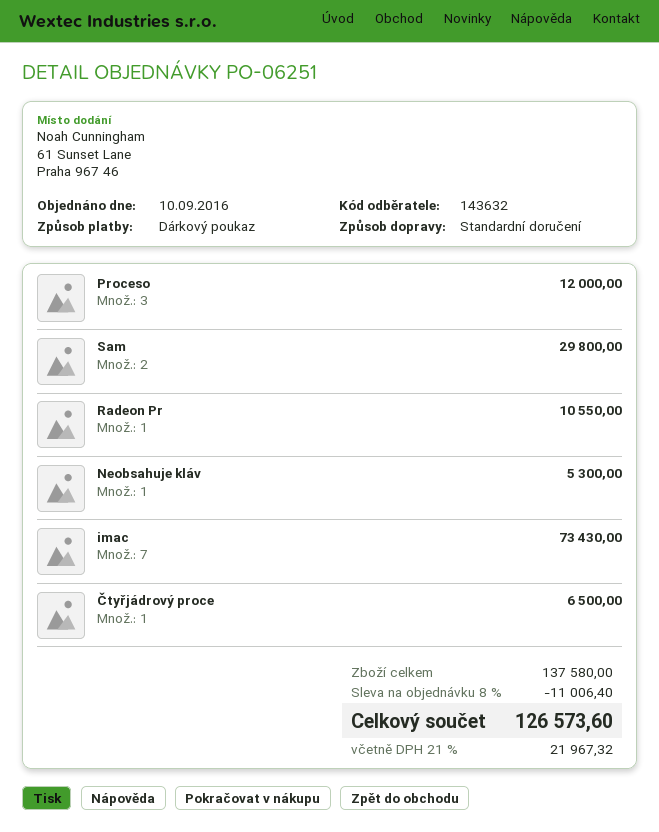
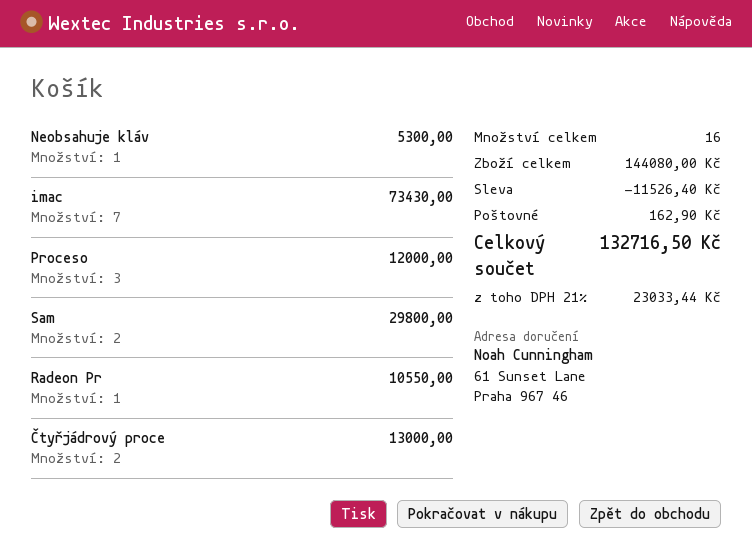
Čtyřjádrový proce: 1 for 6500.00 -> 2 for 13000.00
subtotal: 137580.00 -> 144080.00
discount: 11006.40 -> 11526.40
shipping: none -> 162.90
tax: 21% = 21967.32 -> 21% = 23033.44
total: 126573.60 -> 132716.50

